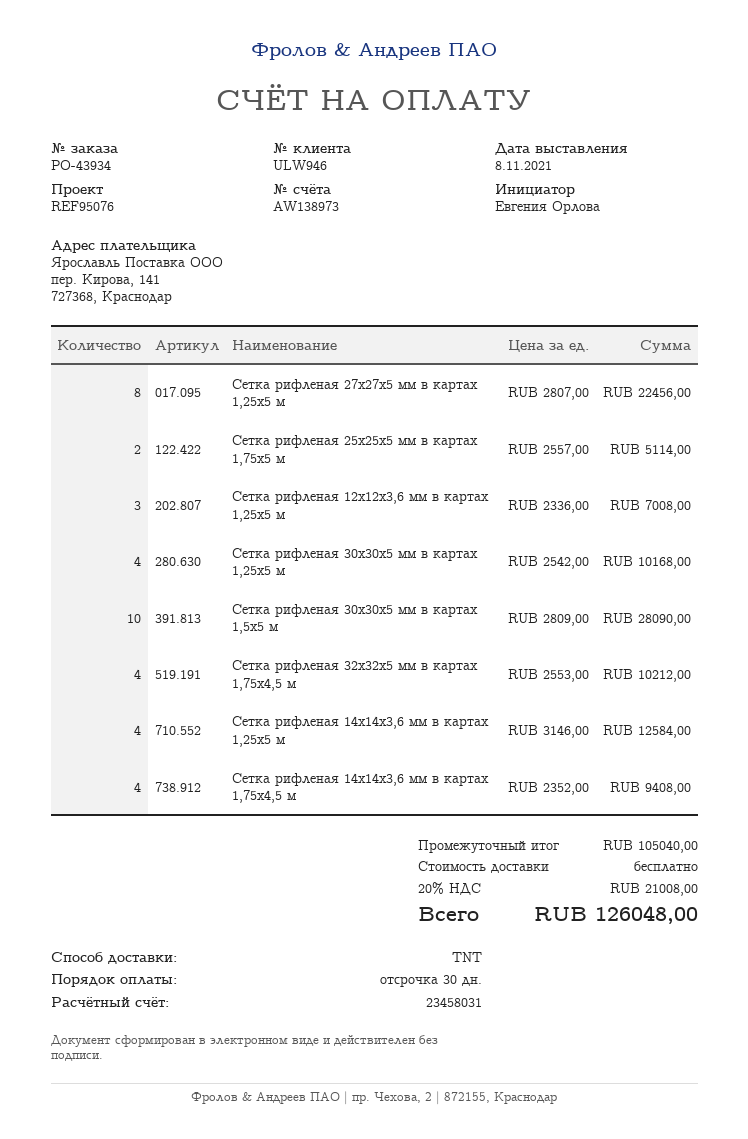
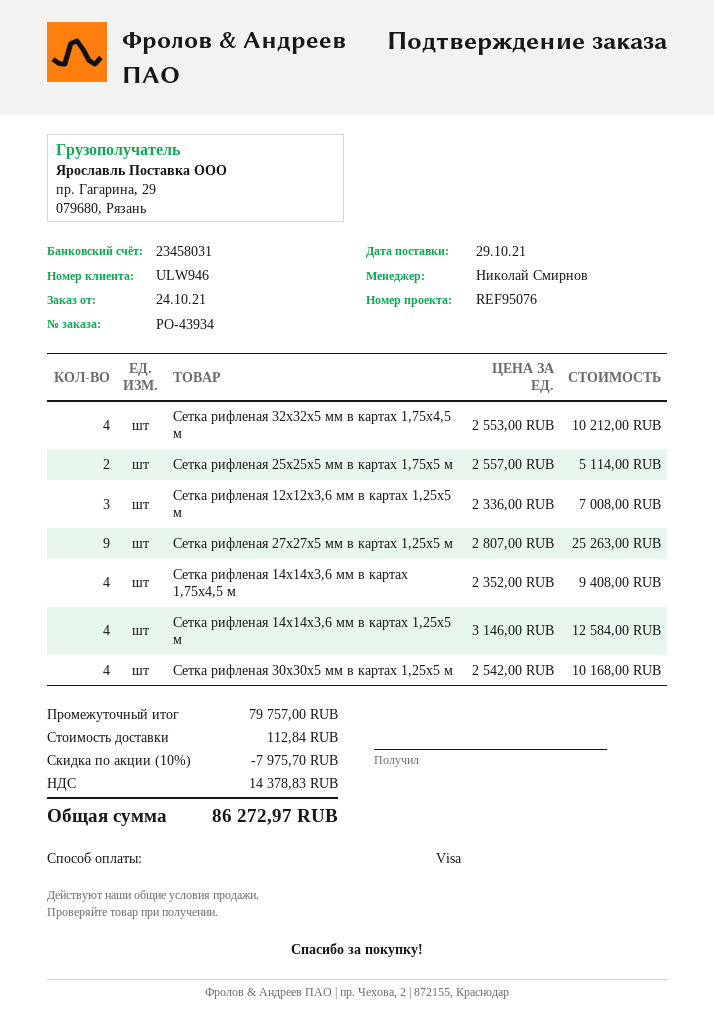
Сетка рифленая 27х27х5 мм в картах 1,25х5 м: 8 x 2807.00 = 22456.00 -> 9 x 2807.00 = 25263.00
Сетка рифленая 30х30х5 мм в картах 1,5х5 м: 10 x 2809.00 = 28090.00 -> none
subtotal: 105040.00 -> 79757.00
discount: none -> 10% = 7975.70
shipping: 0.00 -> 112.84
tax: 21008.00 -> 14378.83
total: 126048.00 -> 86272.97

